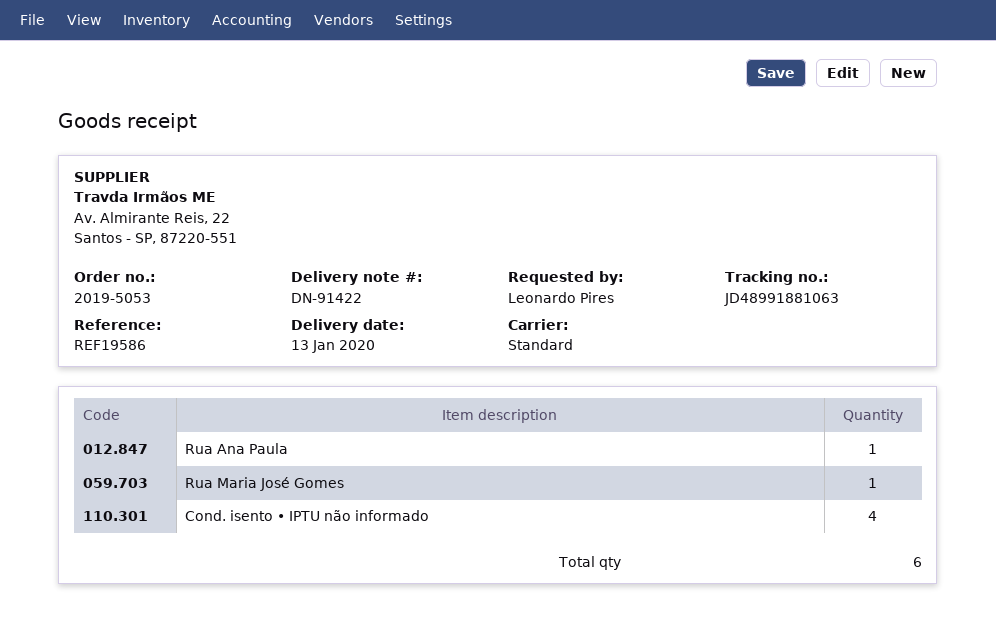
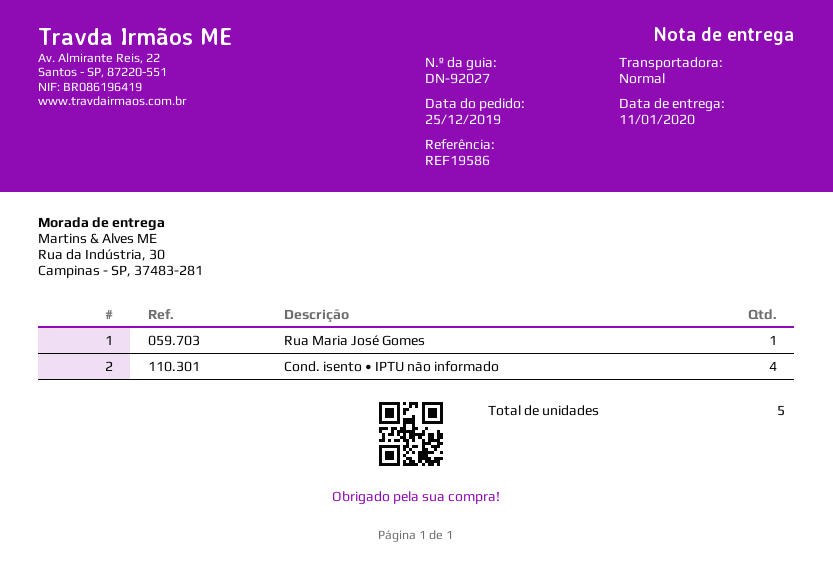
delivery note number: DN-91422 -> DN-92027
delivery date: 2020-01-13 -> 2020-01-11
Rua Ana Paula: 1 -> none
total quantity: 6 -> 5

